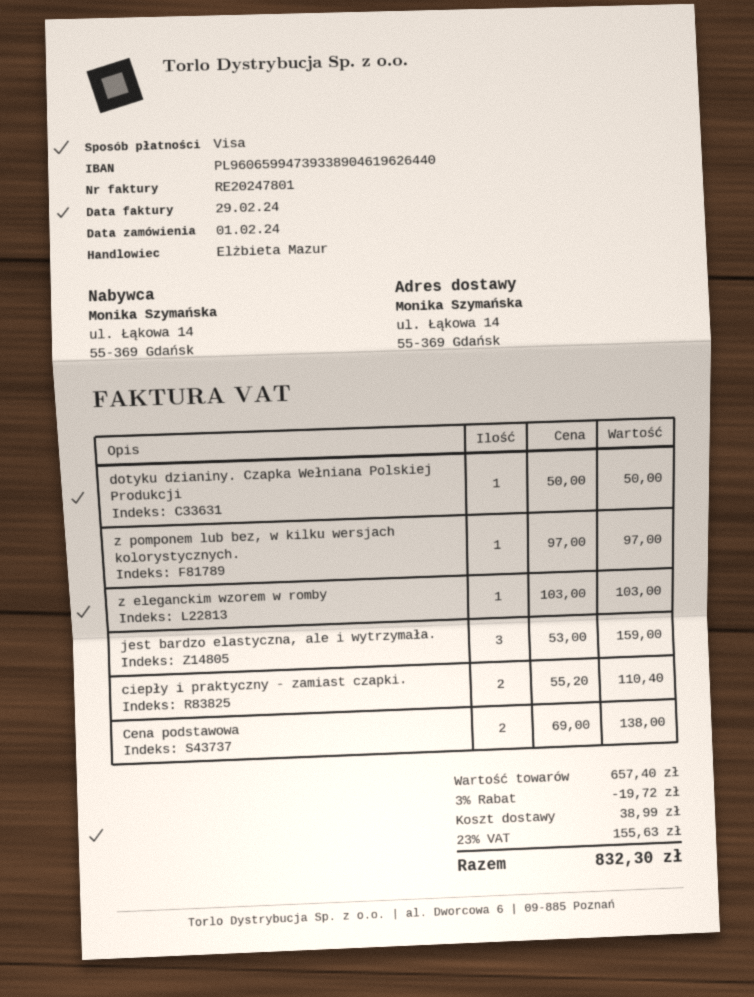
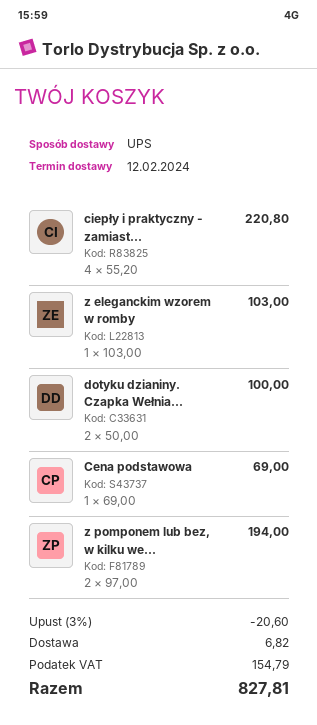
dotyku dzianiny. Czapka Wełniana Polskiej Produkcji: 1 x 50.00 = 50.00 -> 2 x 50.00 = 100.00
z pomponem lub bez, w kilku wersjach kolorystycznych.: 1 x 97.00 = 97.00 -> 2 x 97.00 = 194.00
jest bardzo elastyczna, ale i wytrzymała.: 3 x 53.00 = 159.00 -> none
ciepły i praktyczny - zamiast czapki.: 2 x 55.20 = 110.40 -> 4 x 55.20 = 220.80
Cena podstawowa: 2 x 69.00 = 138.00 -> 1 x 69.00 = 69.00
discount: 3% = 19.72 -> 3% = 20.60
shipping: 38.99 -> 6.82
tax: 155.63 -> 154.79
total: 832.30 -> 827.81

